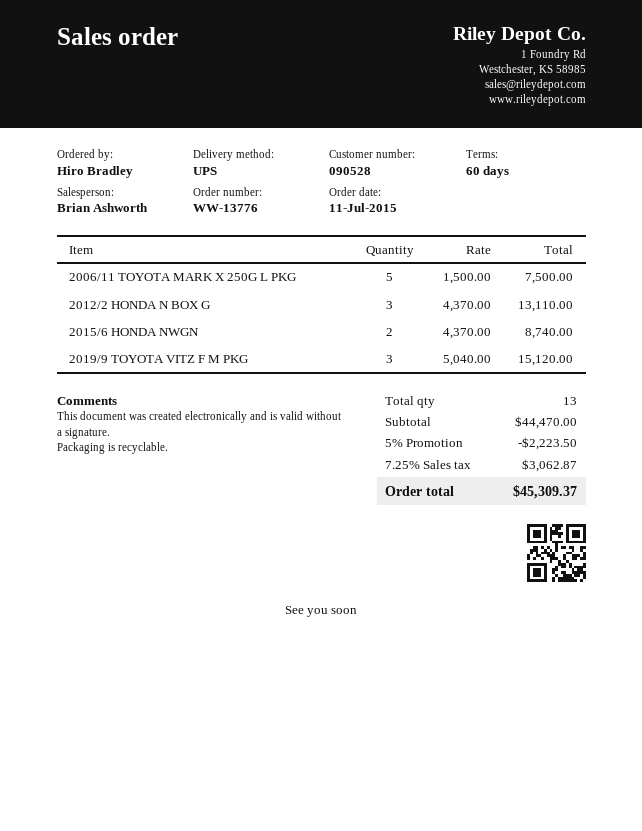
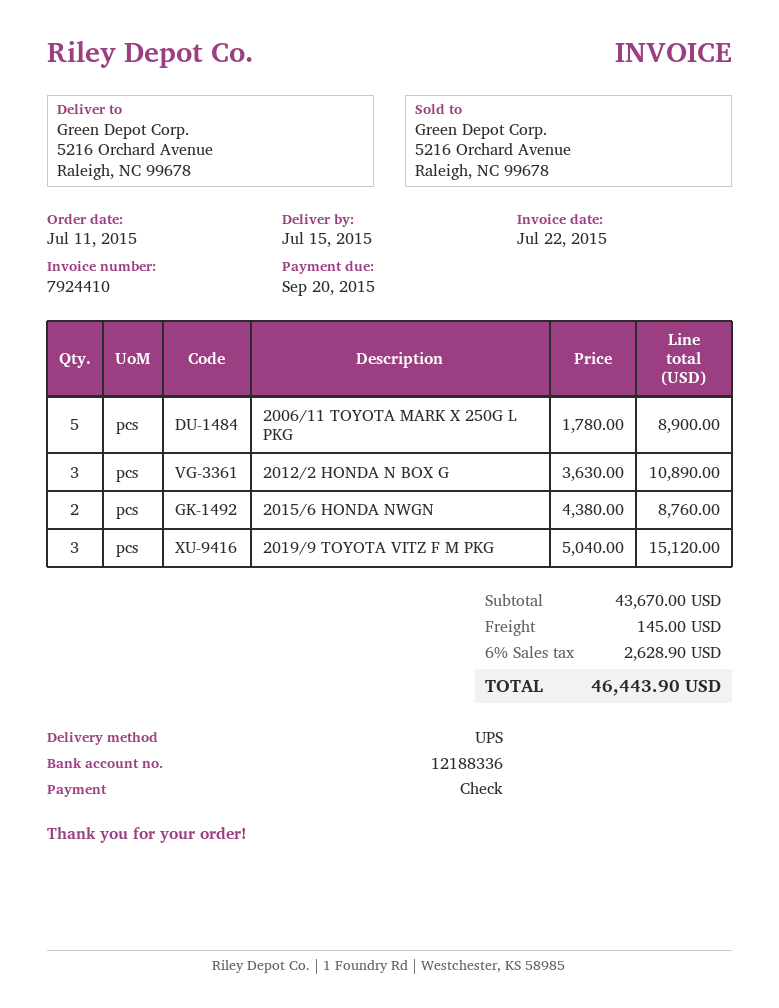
2006/11 TOYOTA MARK X 250G L PKG: 5 x 1500.00 = 7500.00 -> 5 x 1780.00 = 8900.00
2012/2 HONDA N BOX G: 3 x 4370.00 = 13110.00 -> 3 x 3630.00 = 10890.00
2015/6 HONDA NWGN: 2 x 4370.00 = 8740.00 -> 2 x 4380.00 = 8760.00
subtotal: 44470.00 -> 43670.00
discount: 5% = 2223.50 -> none
shipping: none -> 145.00
tax: 7.25% = 3062.87 -> 6% = 2628.90
total: 45309.37 -> 46443.90

